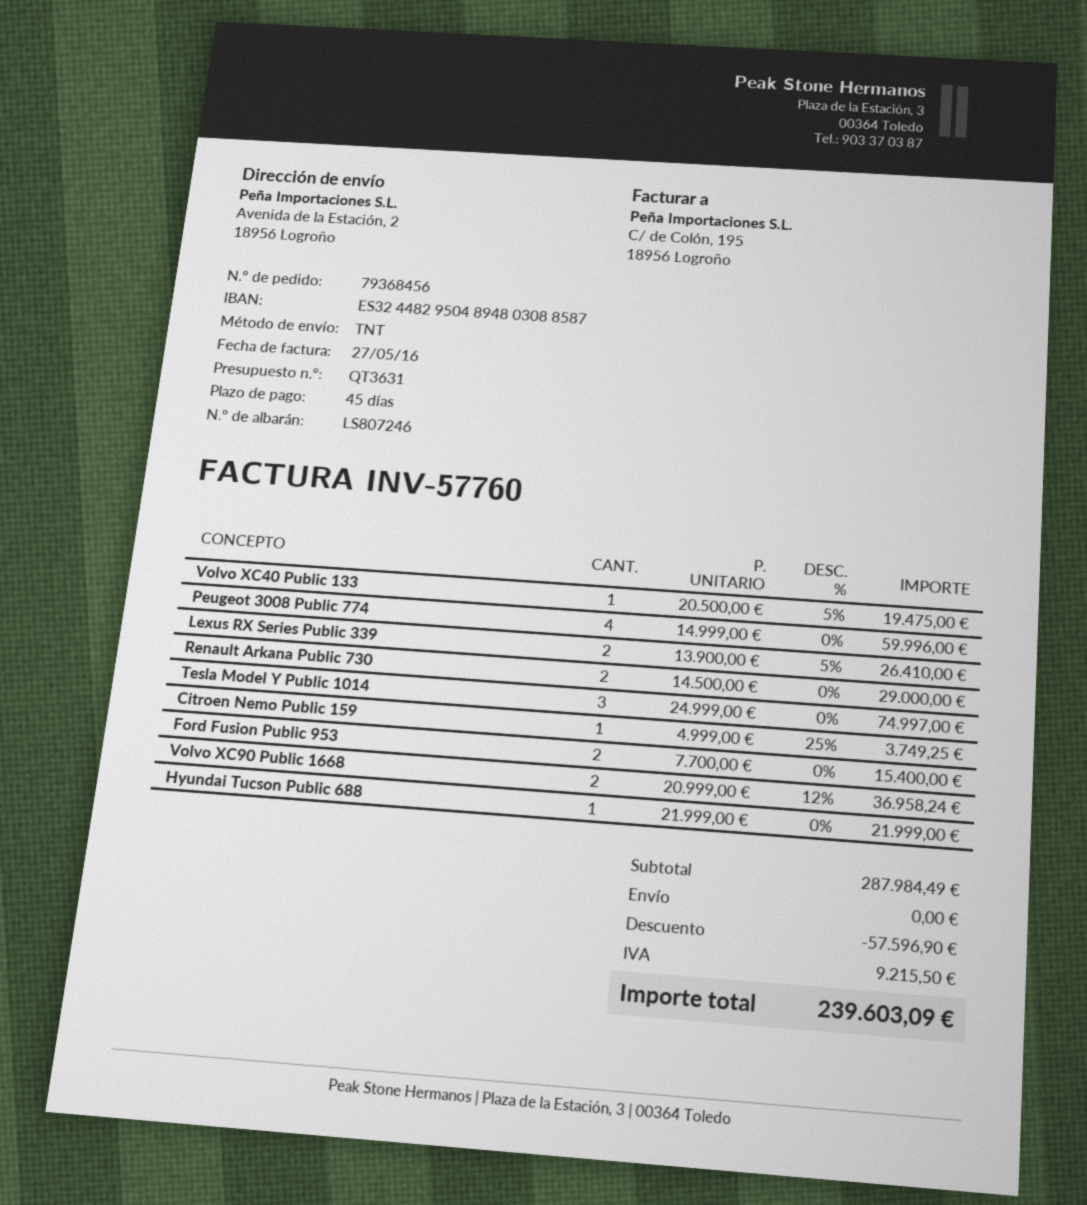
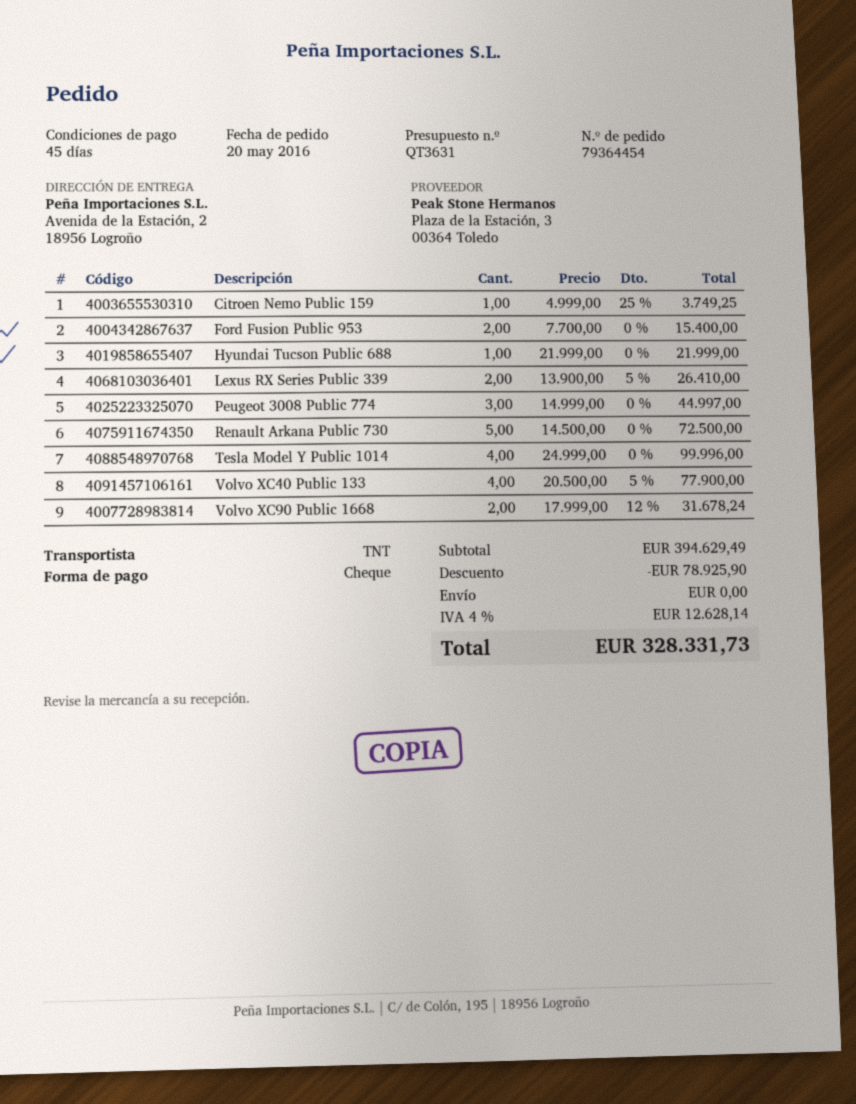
order number: 79368456 -> 79364454
Volvo XC40 Public 133: 1 x 20500.00 - 5% = 19475.00 -> 4 x 20500.00 - 5% = 77900.00
Peugeot 3008 Public 774: 4 x 14999.00 = 59996.00 -> 3 x 14999.00 = 44997.00
Renault Arkana Public 730: 2 x 14500.00 = 29000.00 -> 5 x 14500.00 = 72500.00
Tesla Model Y Public 1014: 3 x 24999.00 = 74997.00 -> 4 x 24999.00 = 99996.00
Volvo XC90 Public 1668: 2 x 20999.00 - 12% = 36958.24 -> 2 x 17999.00 - 12% = 31678.24
subtotal: 287984.49 -> 394629.49
discount: 57596.90 -> 78925.90
tax: 9215.50 -> 12628.14
total: 239603.09 -> 328331.73

